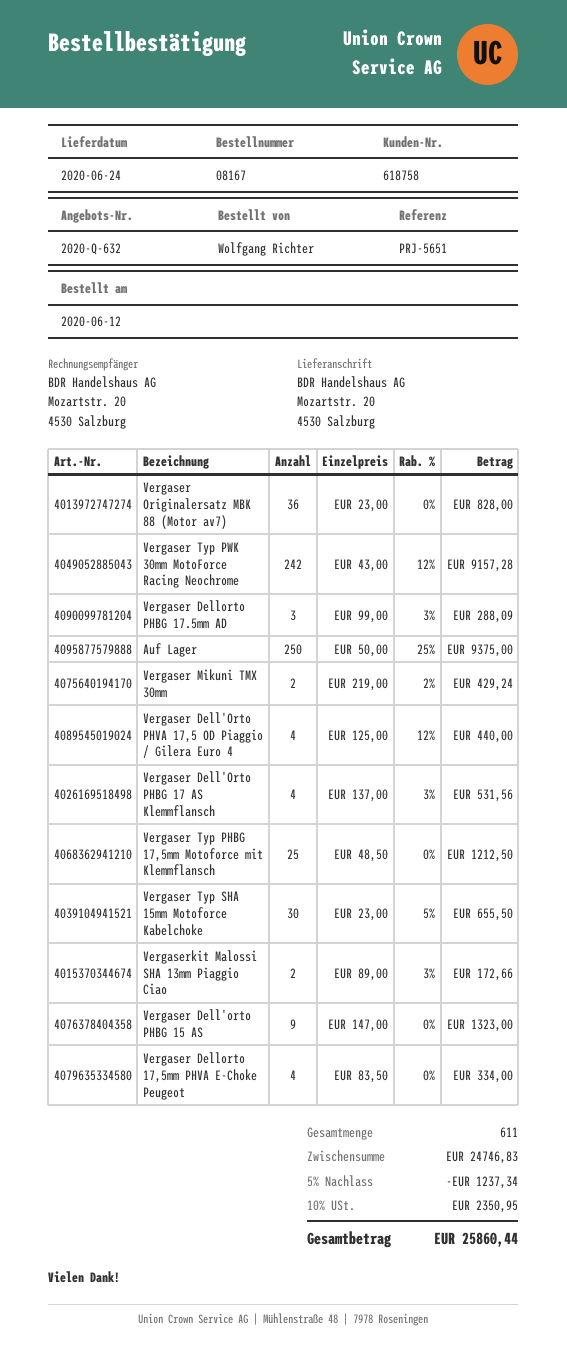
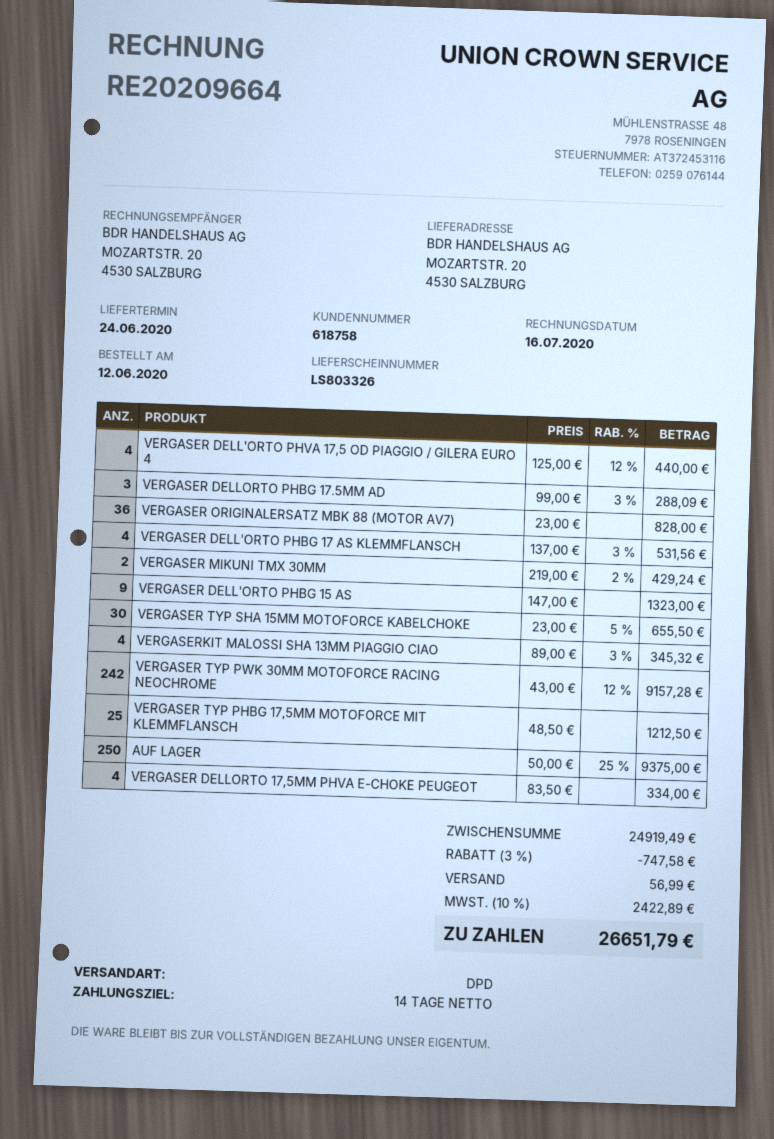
Vergaserkit Malossi SHA 13mm Piaggio Ciao: 2 x 89.00 - 3% = 172.66 -> 4 x 89.00 - 3% = 345.32
subtotal: 24746.83 -> 24919.49
discount: 5% = 1237.34 -> 3% = 747.58
shipping: none -> 56.99
tax: 10% = 2350.95 -> 10% = 2422.89
total: 25860.44 -> 26651.79

